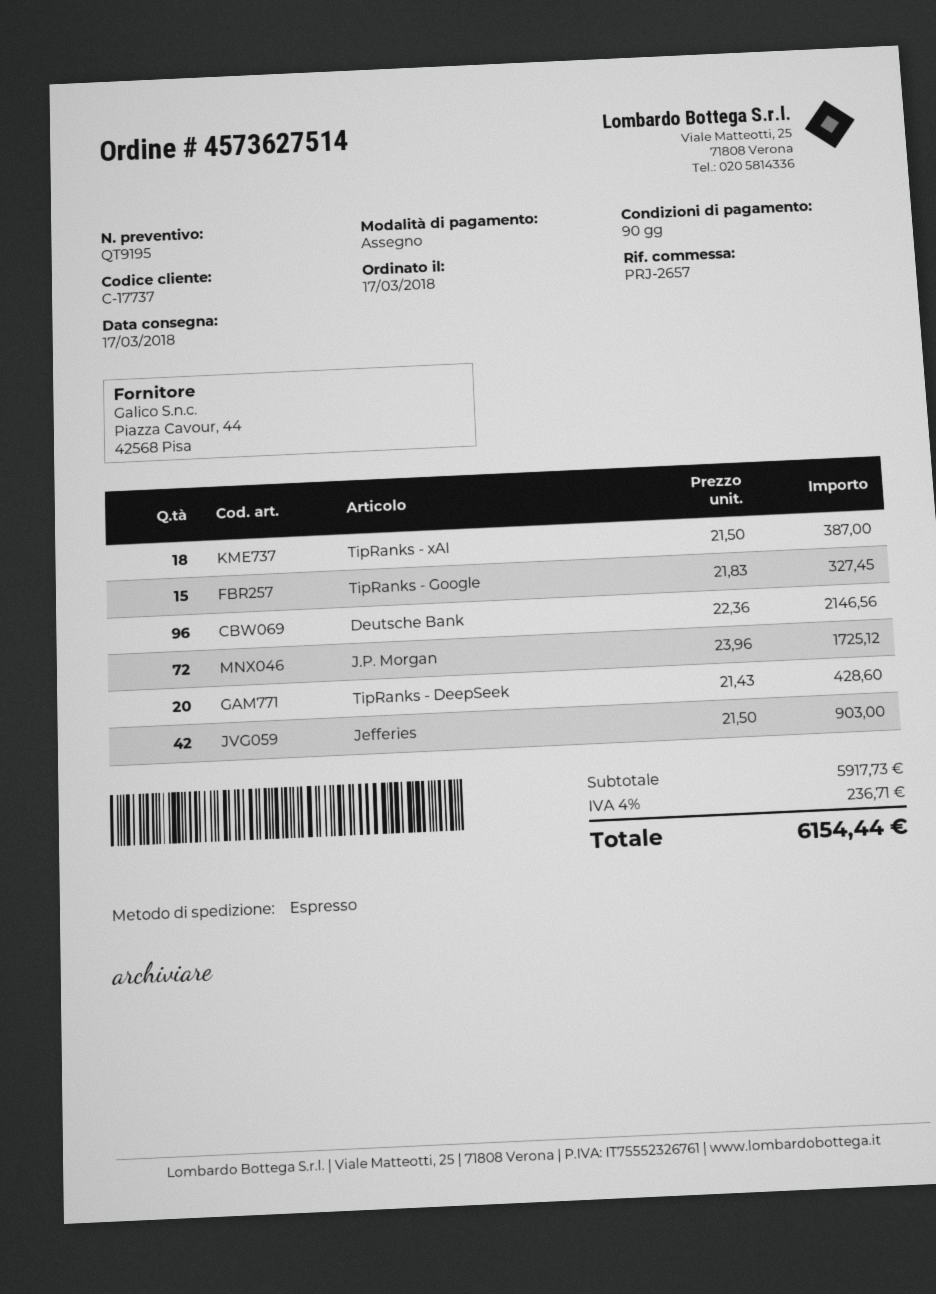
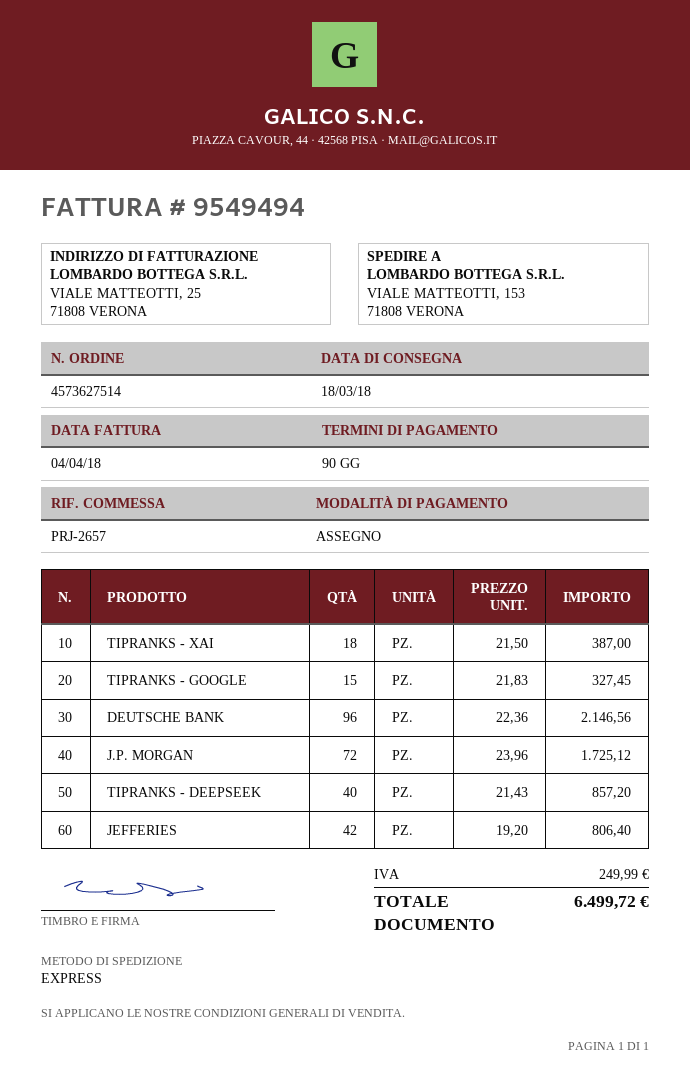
delivery date: 2018-03-17 -> 2018-03-18
TipRanks - DeepSeek: 20 x 21.43 = 428.60 -> 40 x 21.43 = 857.20
Jefferies: 42 x 21.50 = 903.00 -> 42 x 19.20 = 806.40
tax: 236.71 -> 249.99
total: 6154.44 -> 6499.72

